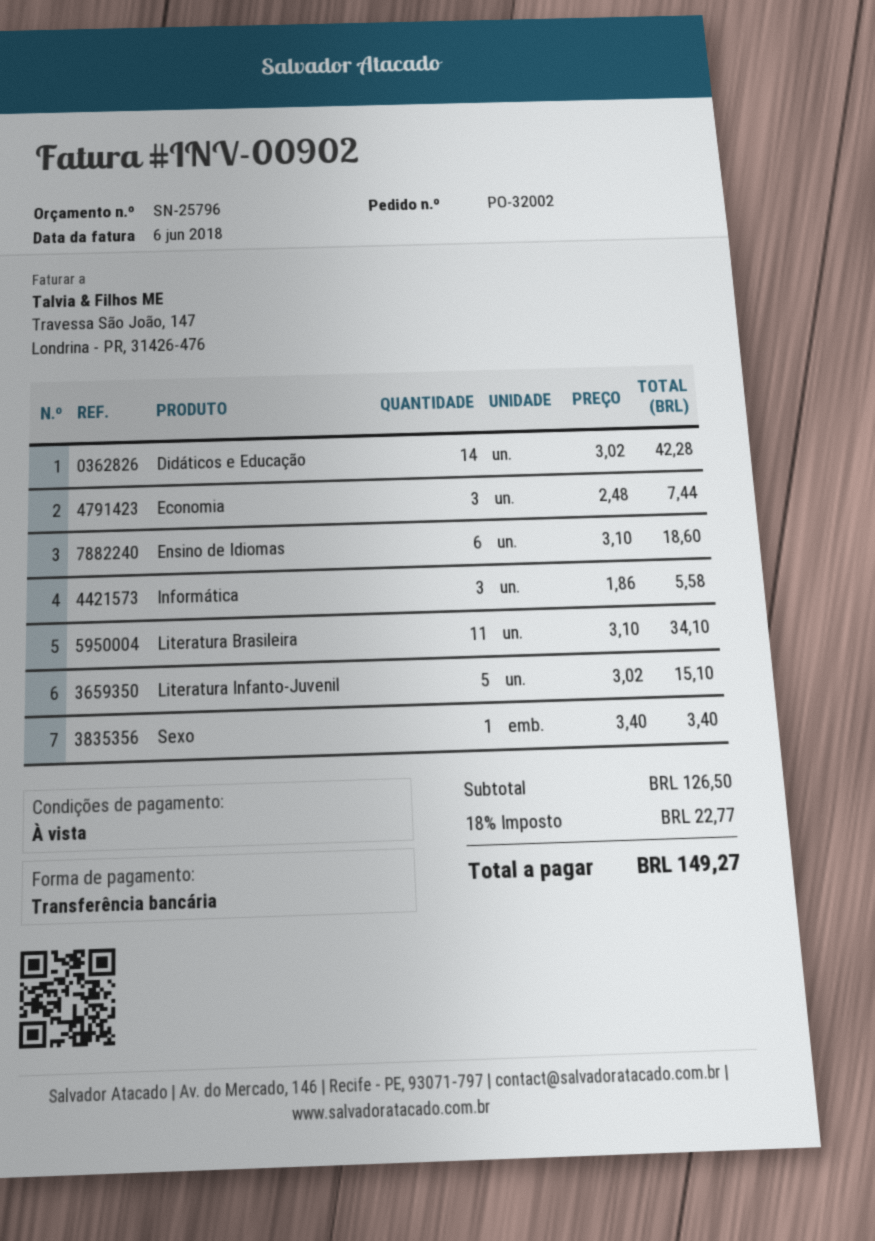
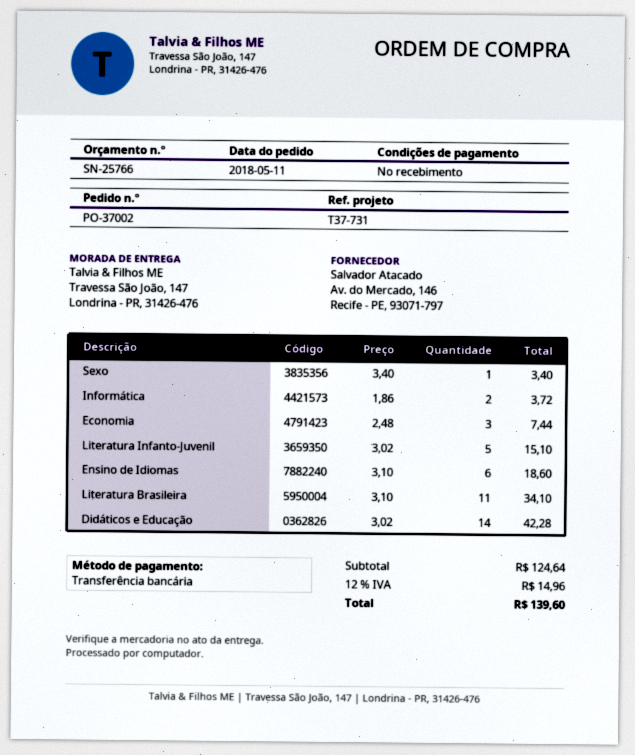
quote number: SN-25796 -> SN-25766
order number: PO-32002 -> PO-37002
Informática: 3 x 1.86 = 5.58 -> 2 x 1.86 = 3.72
subtotal: 126.50 -> 124.64
tax: 18% = 22.77 -> 12% = 14.96
total: 149.27 -> 139.60

